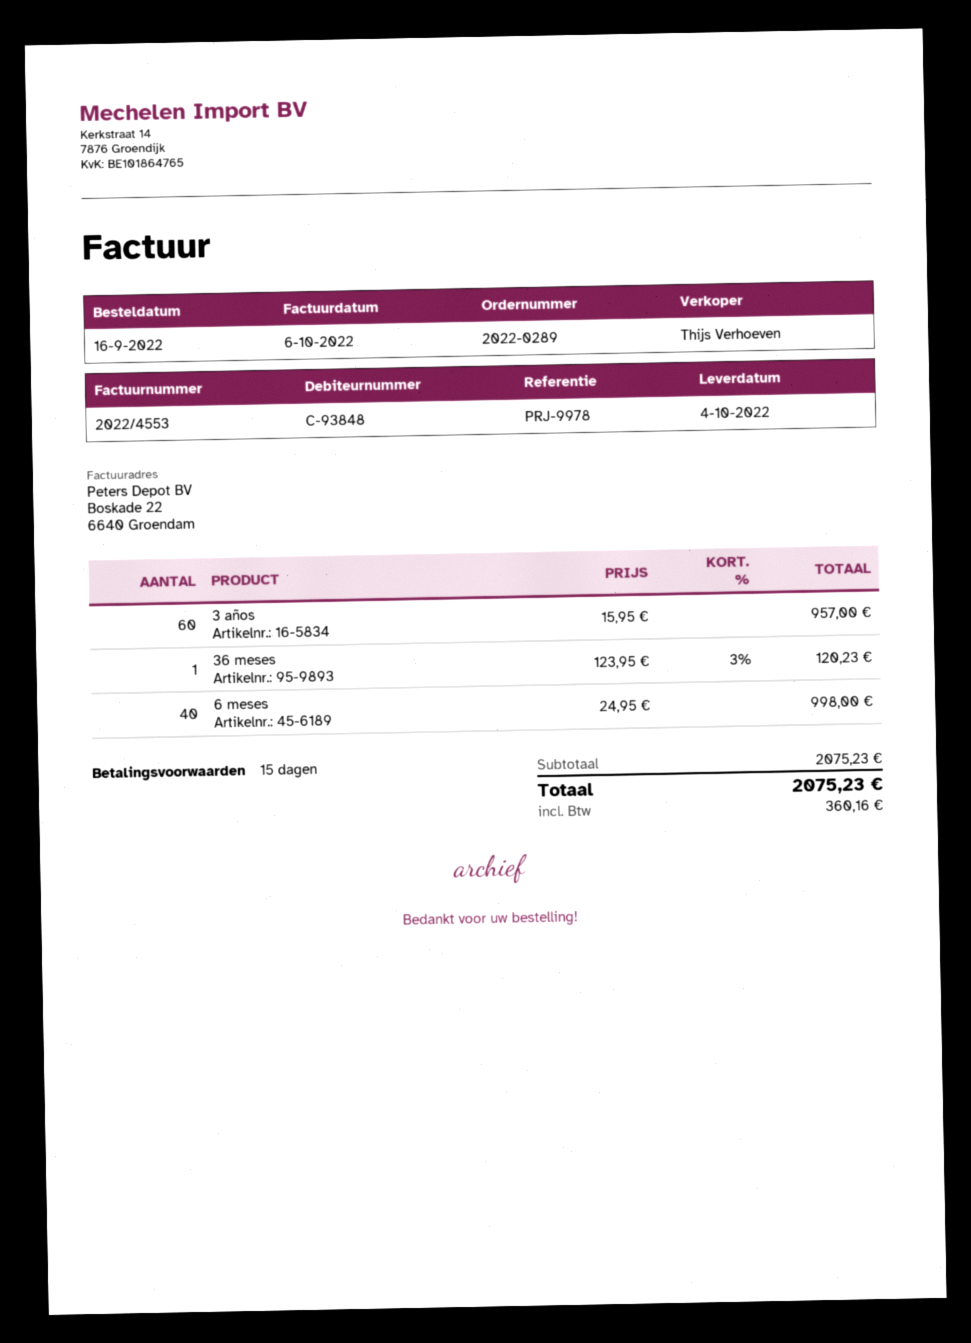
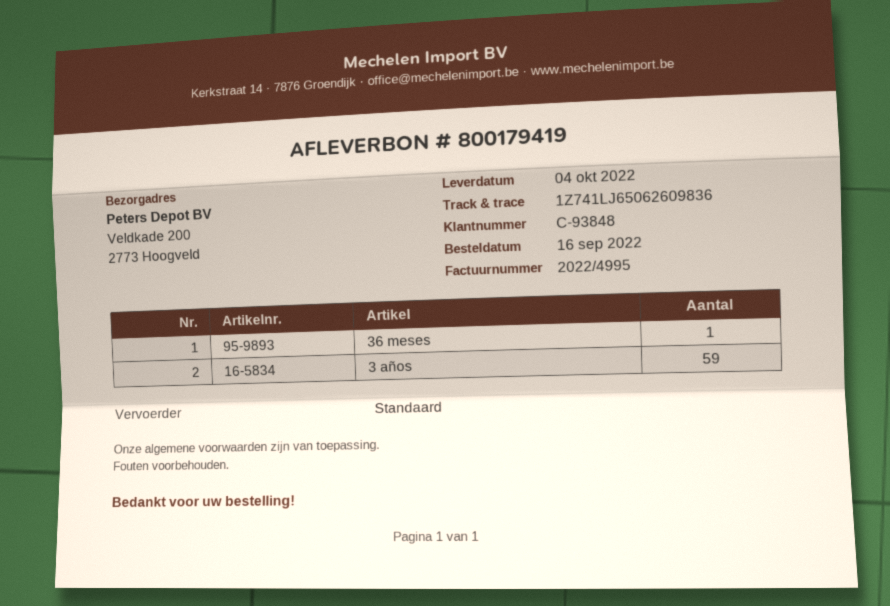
invoice number: 2022/4553 -> 2022/4995
3 años: 60 -> 59
6 meses: 40 -> none

